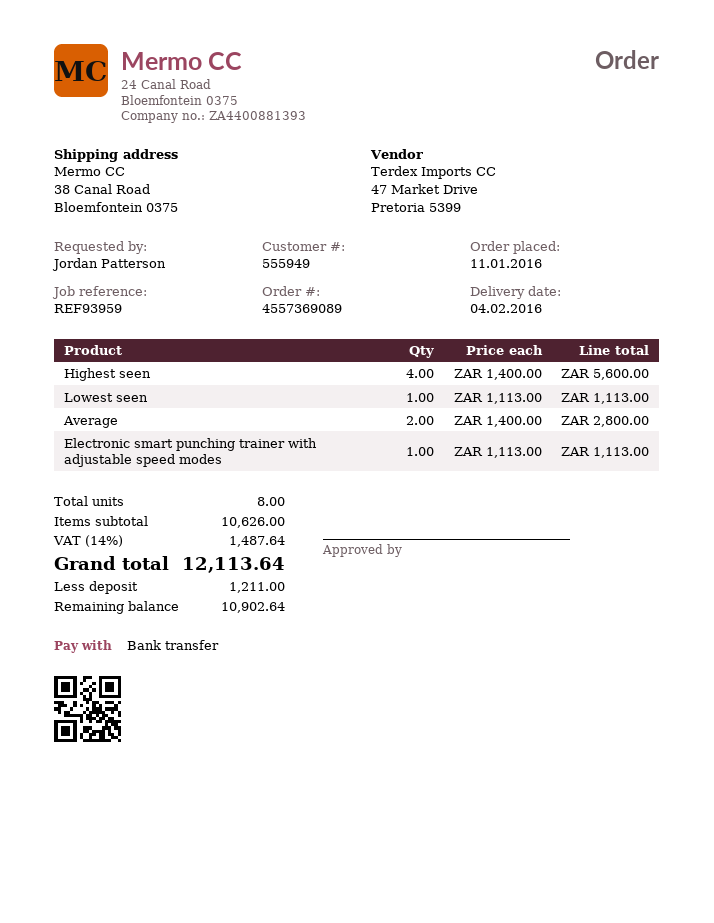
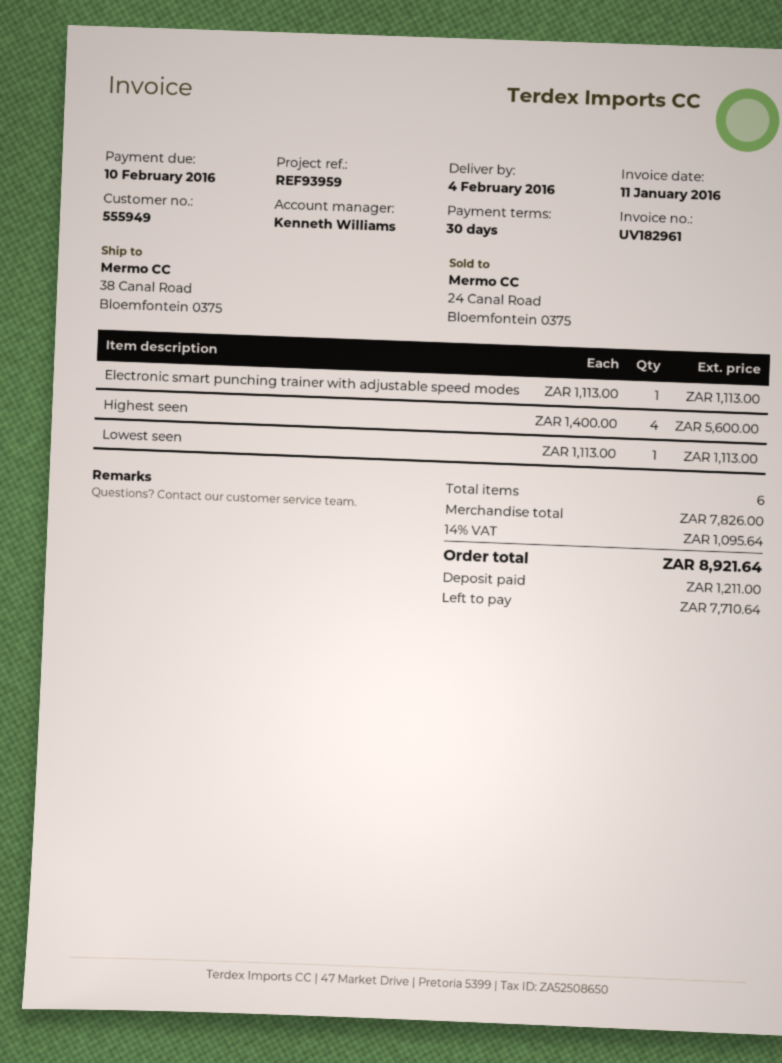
Average: 2 x 1400.00 = 2800.00 -> none
total quantity: 8 -> 6
subtotal: 10626.00 -> 7826.00
tax: 14% = 1487.64 -> 14% = 1095.64
total: 12113.64 -> 8921.64
balance: 10902.64 -> 7710.64

